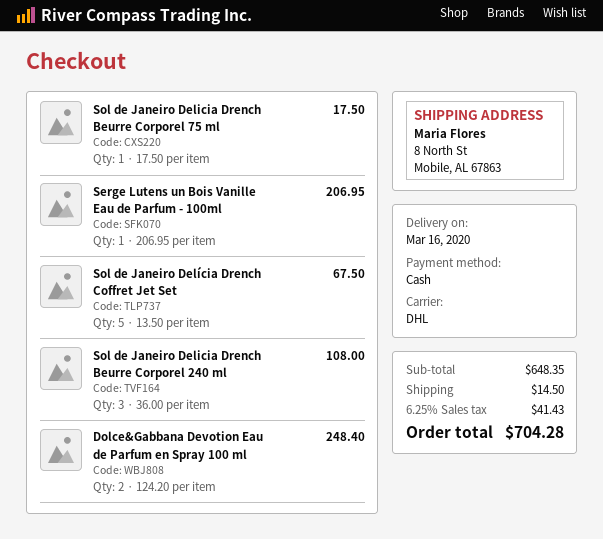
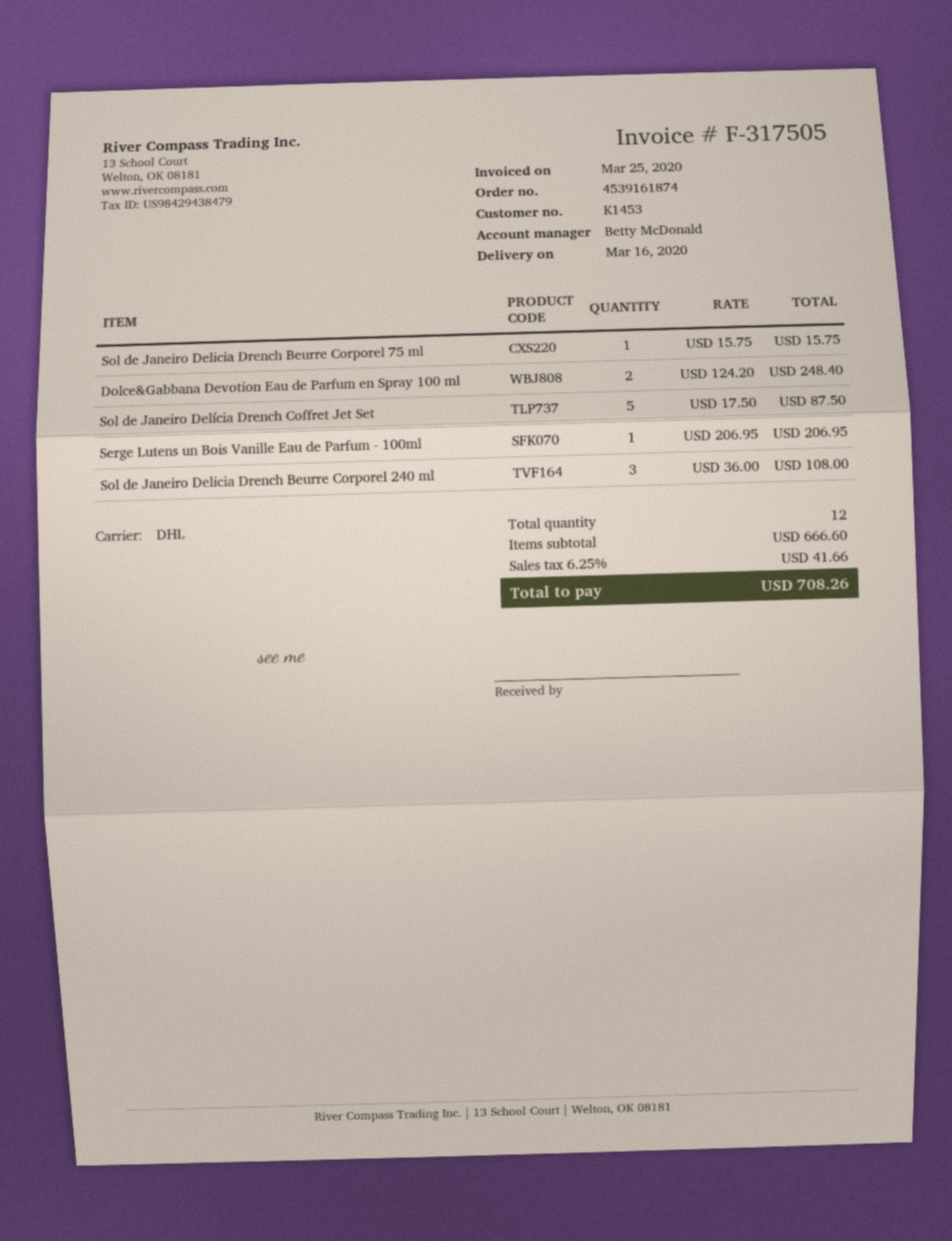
Sol de Janeiro Delicia Drench Beurre Corporel 75 ml: 1 x 17.50 = 17.50 -> 1 x 15.75 = 15.75
Sol de Janeiro Delícia Drench Coffret Jet Set: 5 x 13.50 = 67.50 -> 5 x 17.50 = 87.50
subtotal: 648.35 -> 666.60
shipping: 14.50 -> none
tax: 6.25% = 41.43 -> 6.25% = 41.66
total: 704.28 -> 708.26

